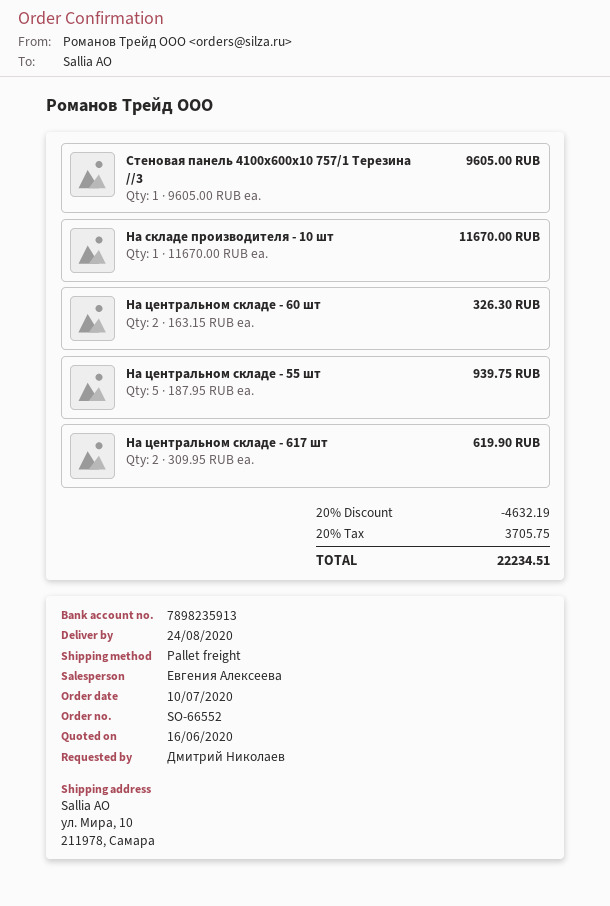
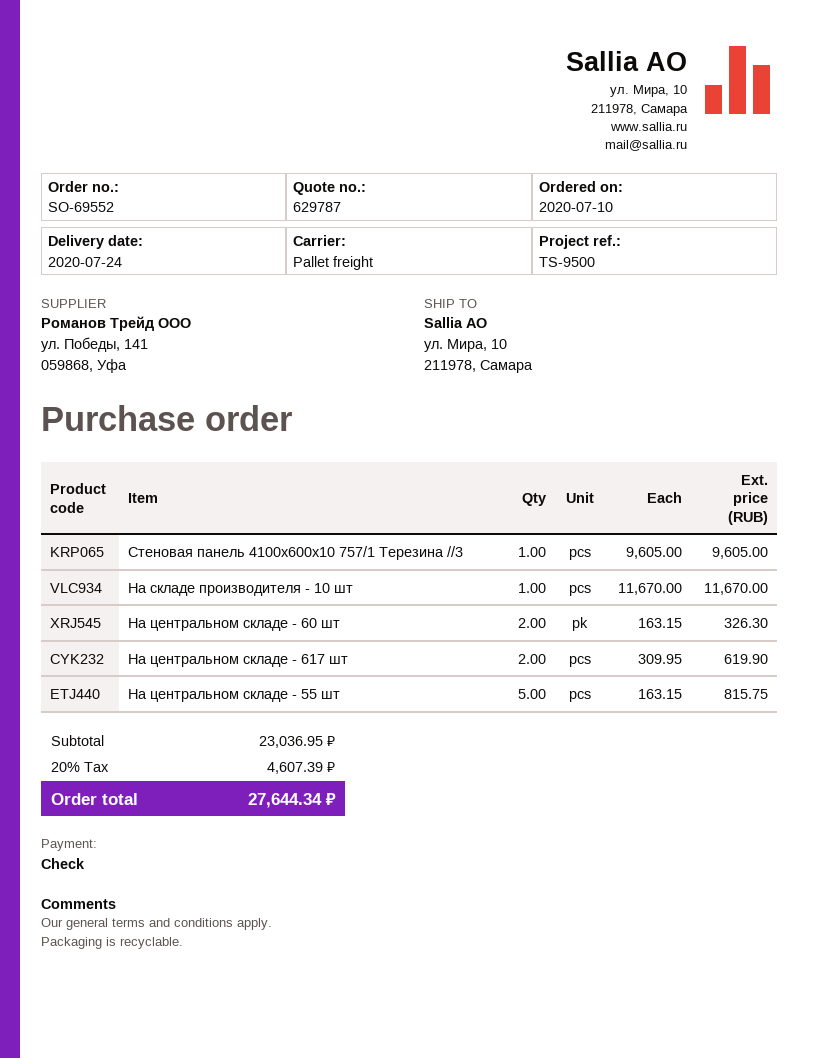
order number: SO-66552 -> SO-69552
delivery date: 2020-08-24 -> 2020-07-24
На центральном складе - 55 шт: 5 x 187.95 = 939.75 -> 5 x 163.15 = 815.75
discount: 20% = 4632.19 -> none
tax: 20% = 3705.75 -> 20% = 4607.39
total: 22234.51 -> 27644.34

